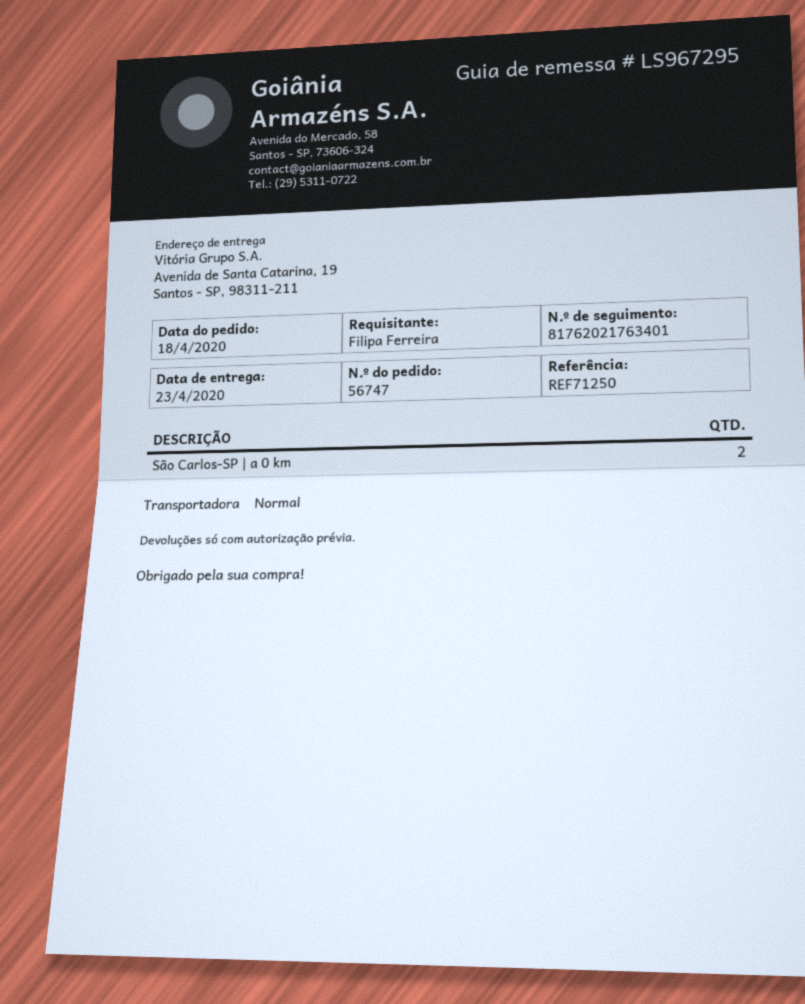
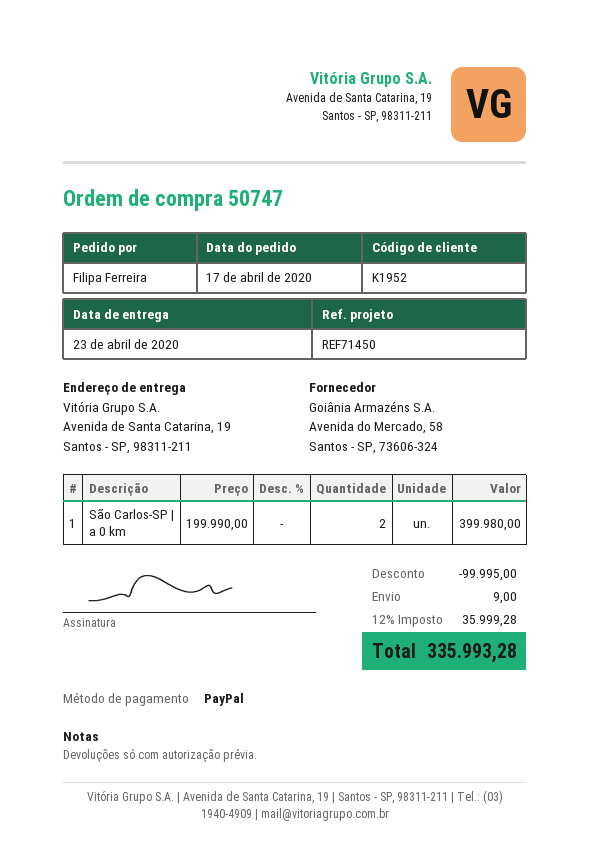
order number: 56747 -> 50747
order date: 2020-04-18 -> 2020-04-17
reference: REF71250 -> REF71450

